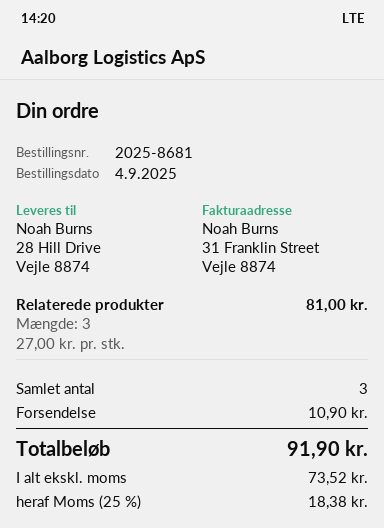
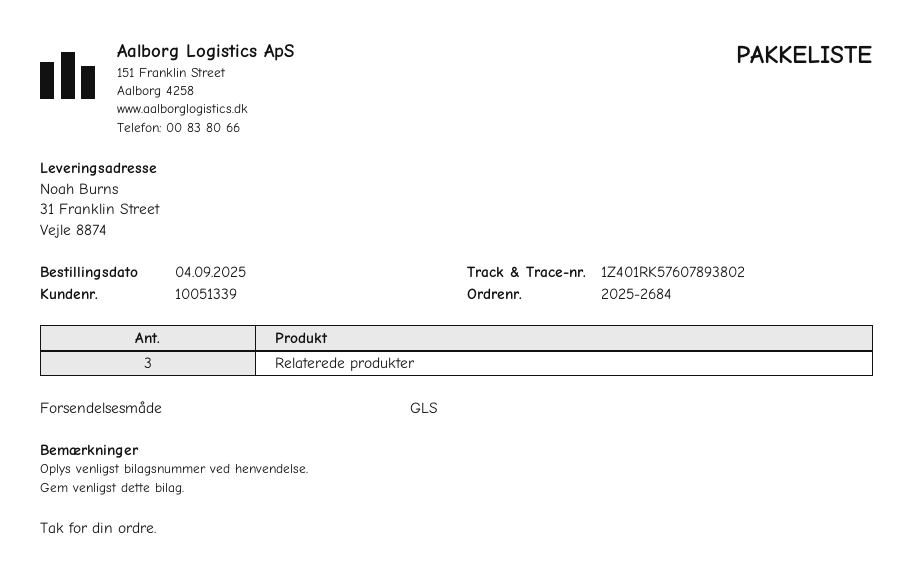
order number: 2025-8681 -> 2025-2684
ship to: 28 Hill Drive, Vejle 8874 -> 31 Franklin Street, Vejle 8874

